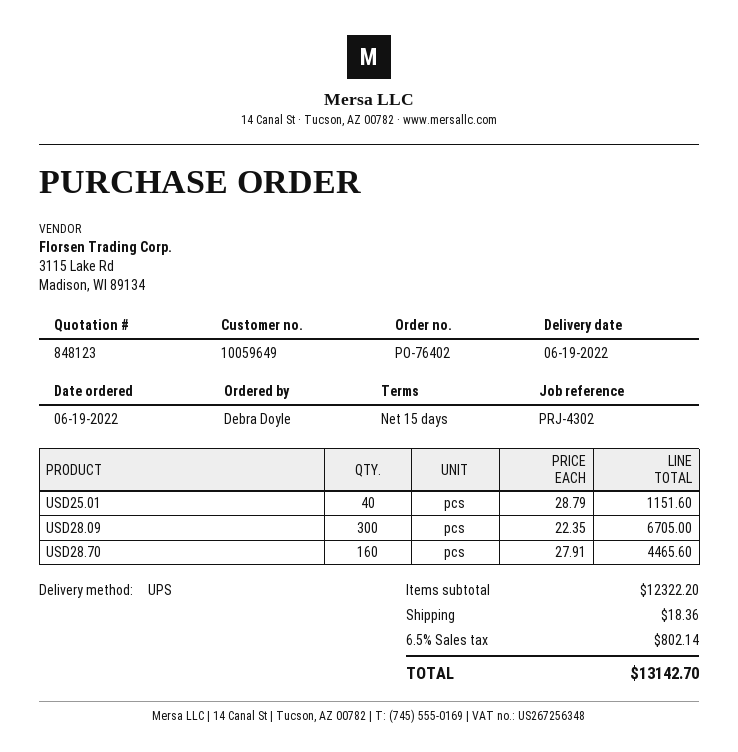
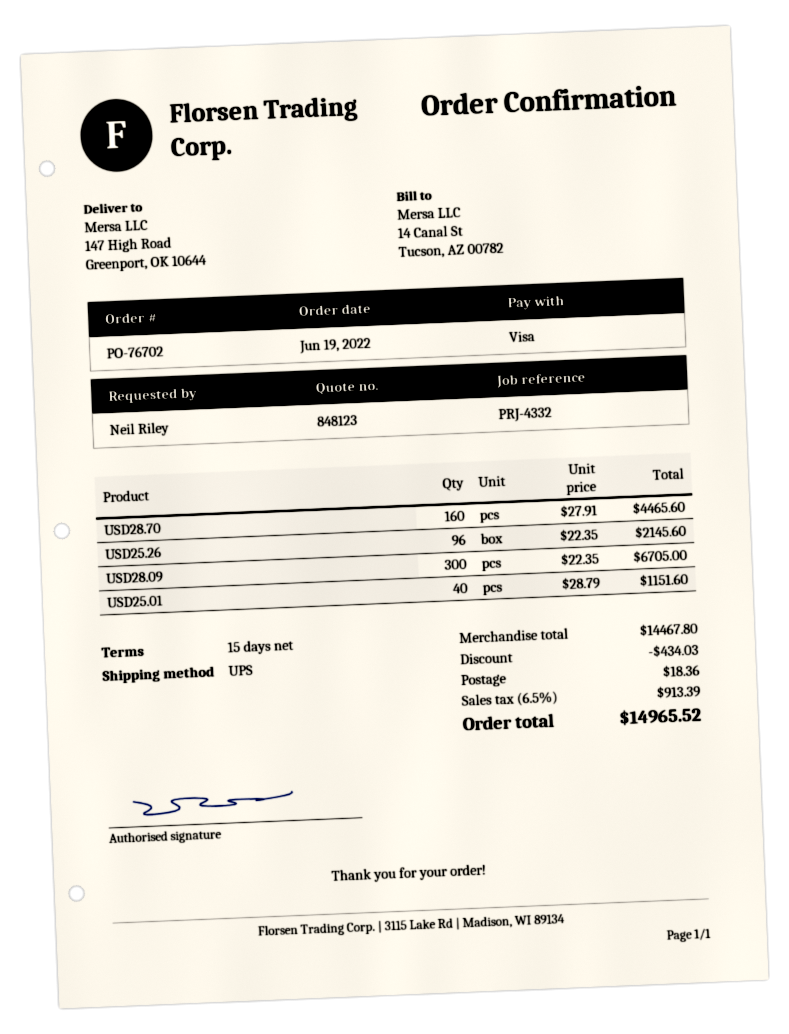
order number: PO-76402 -> PO-76702
reference: PRJ-4302 -> PRJ-4332
ordered by: Debra Doyle -> Neil Riley
USD25.26: none -> 96 x 22.35 = 2145.60
subtotal: 12322.20 -> 14467.80
discount: none -> 434.03
tax: 6.5% = 802.14 -> 6.5% = 913.39
total: 13142.70 -> 14965.52

